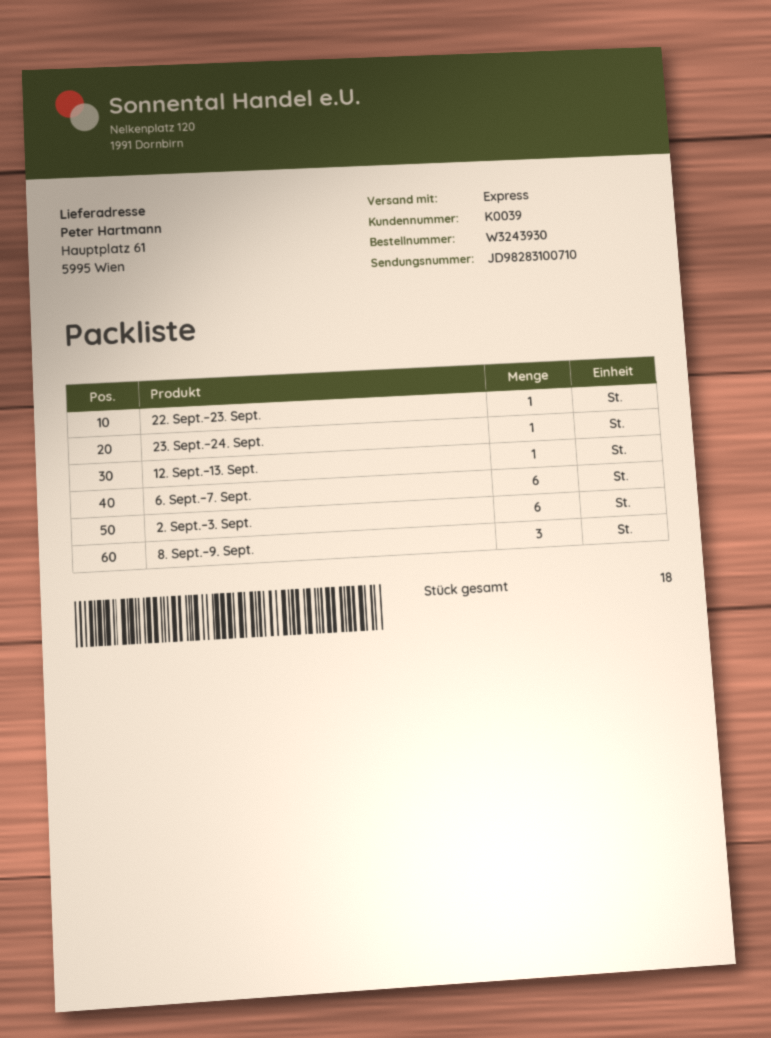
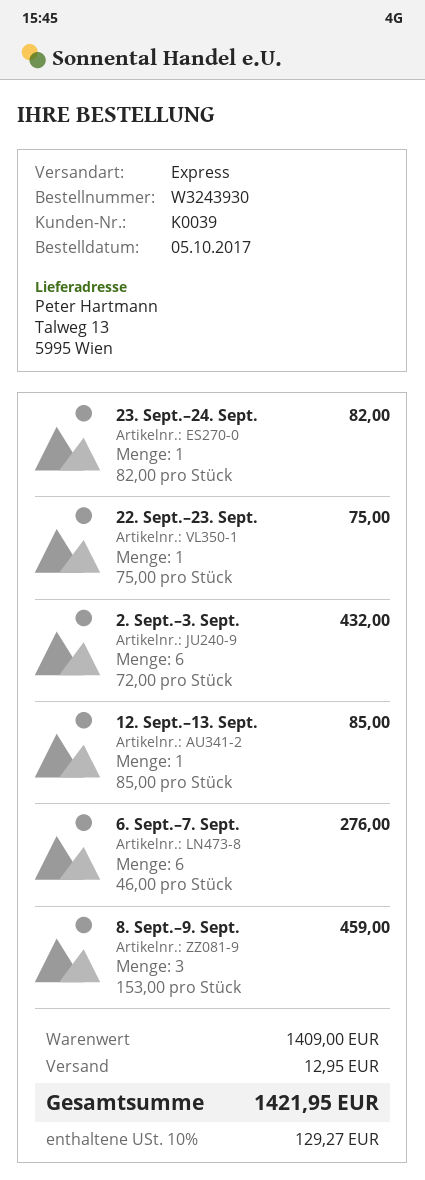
ship to: Hauptplatz 61, 5995 Wien -> Talweg 13, 5995 Wien

